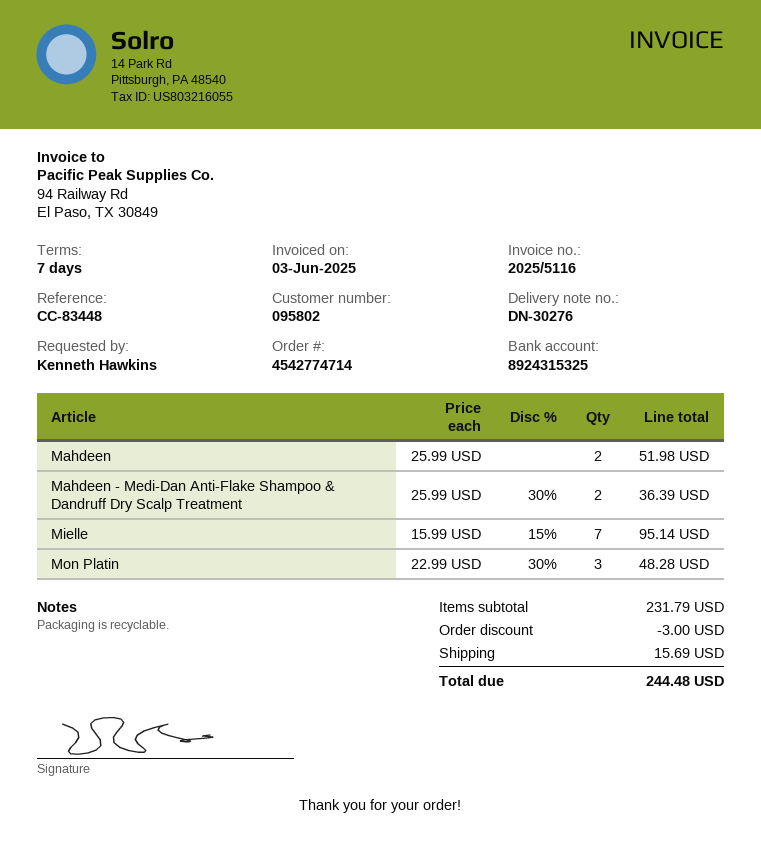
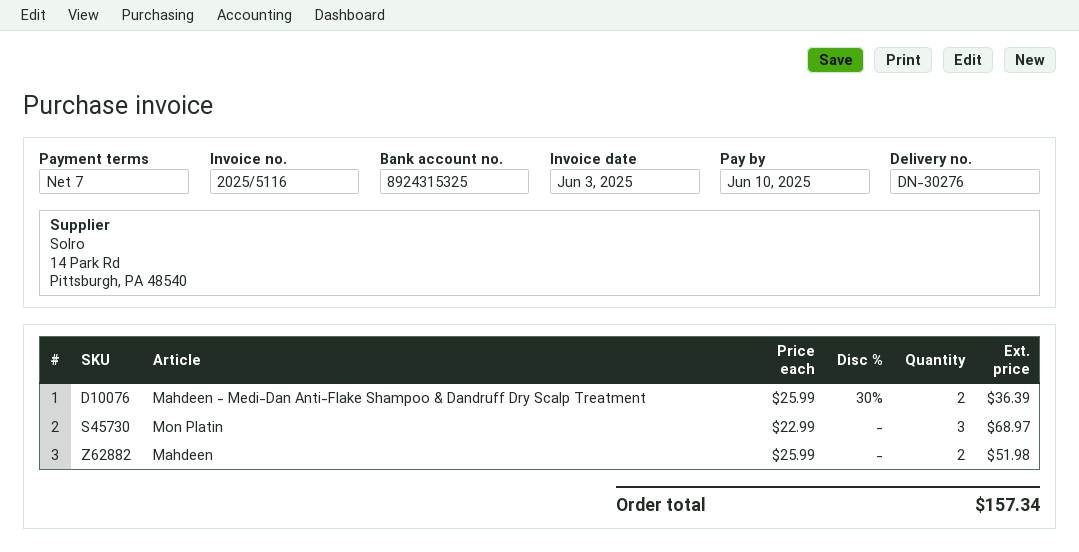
Mielle: 7 x 15.99 - 15% = 95.14 -> none
Mon Platin: 3 x 22.99 - 30% = 48.28 -> 3 x 22.99 = 68.97
discount: 3.00 -> none
shipping: 15.69 -> none
total: 244.48 -> 157.34

